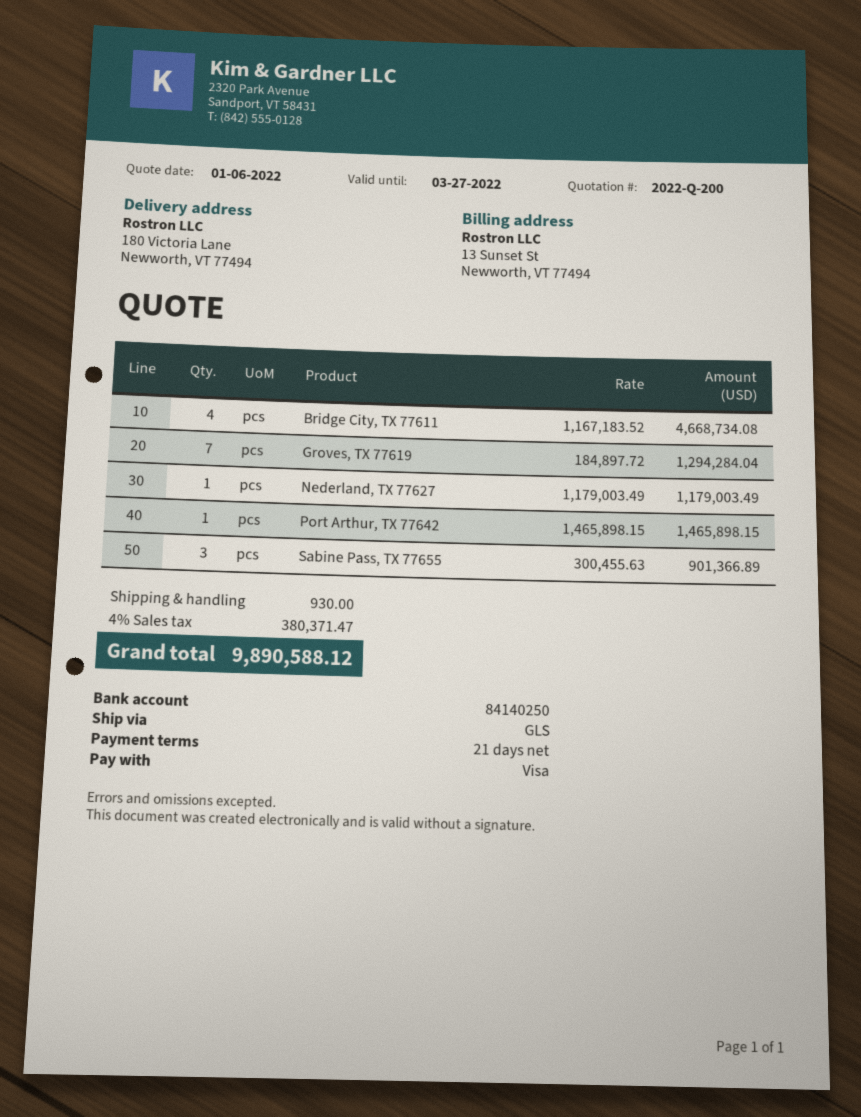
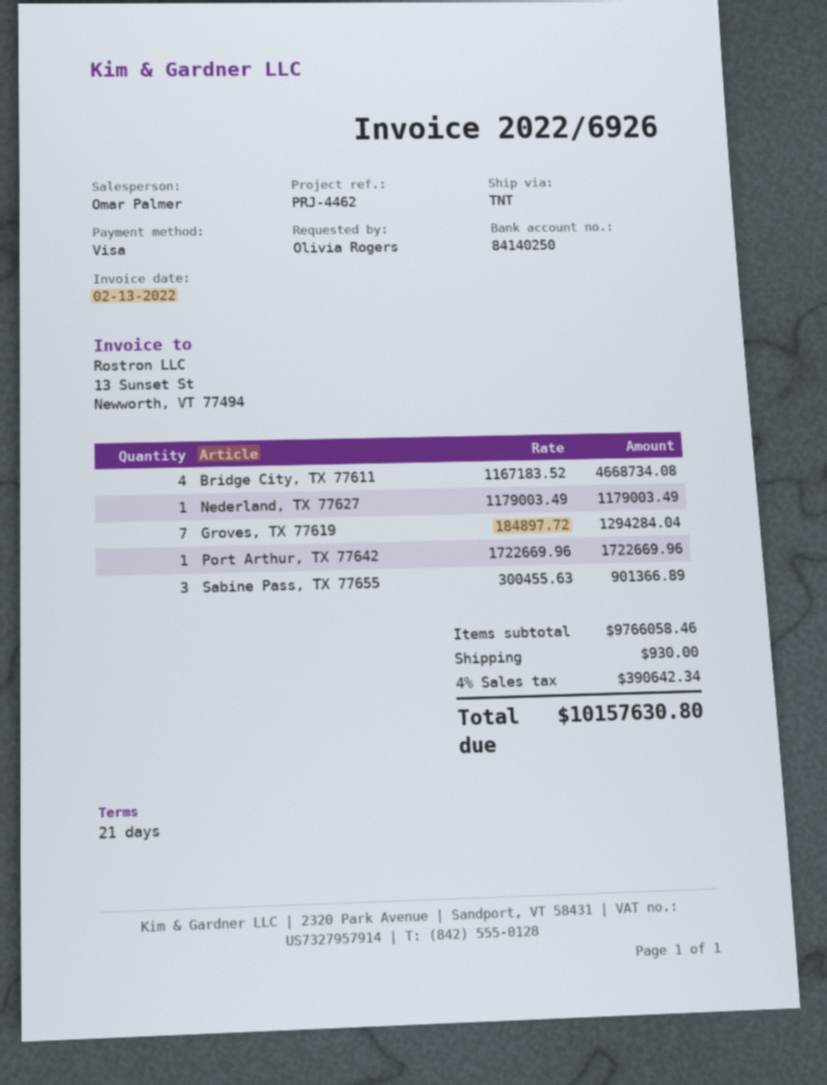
shipping method: GLS -> TNT
Port Arthur, TX 77642: 1 x 1465898.15 = 1465898.15 -> 1 x 1722669.96 = 1722669.96
tax: 4% = 380371.47 -> 4% = 390642.34
total: 9890588.12 -> 10157630.80

